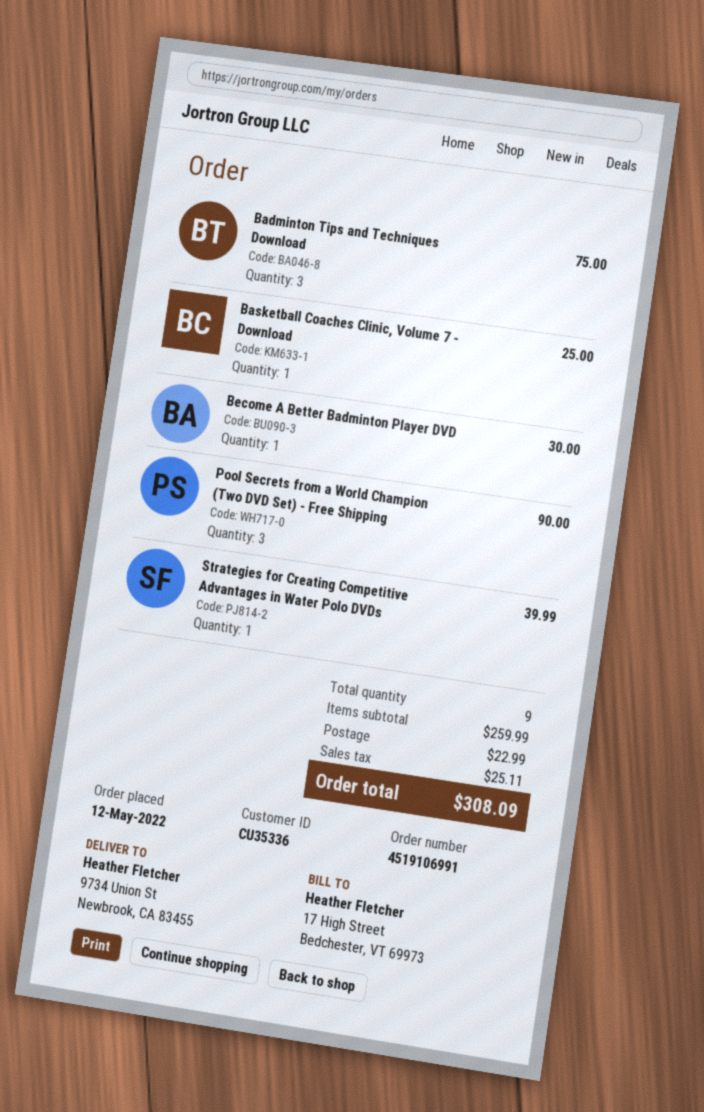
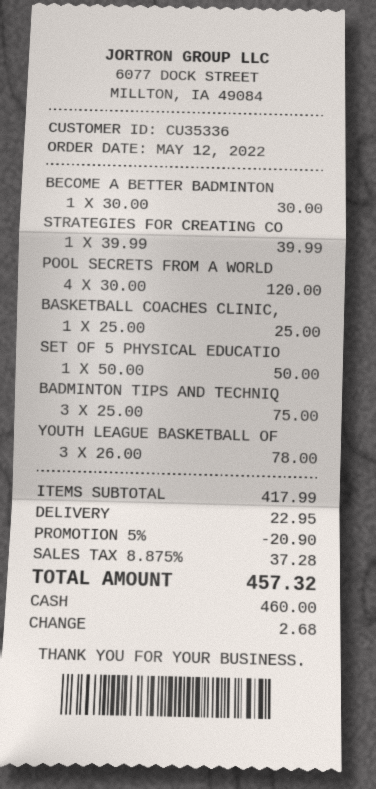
Pool Secrets from a World Champion (Two DVD Set) - Free Shipping: 3 for 90.00 -> 4 for 120.00
SET OF 5 PHYSICAL EDUCATIO: none -> 1 for 50.00
YOUTH LEAGUE BASKETBALL OF: none -> 3 for 78.00
subtotal: 259.99 -> 417.99
discount: none -> 5% = 20.90
shipping: 22.99 -> 22.95
tax: 25.11 -> 37.28
total: 308.09 -> 457.32

